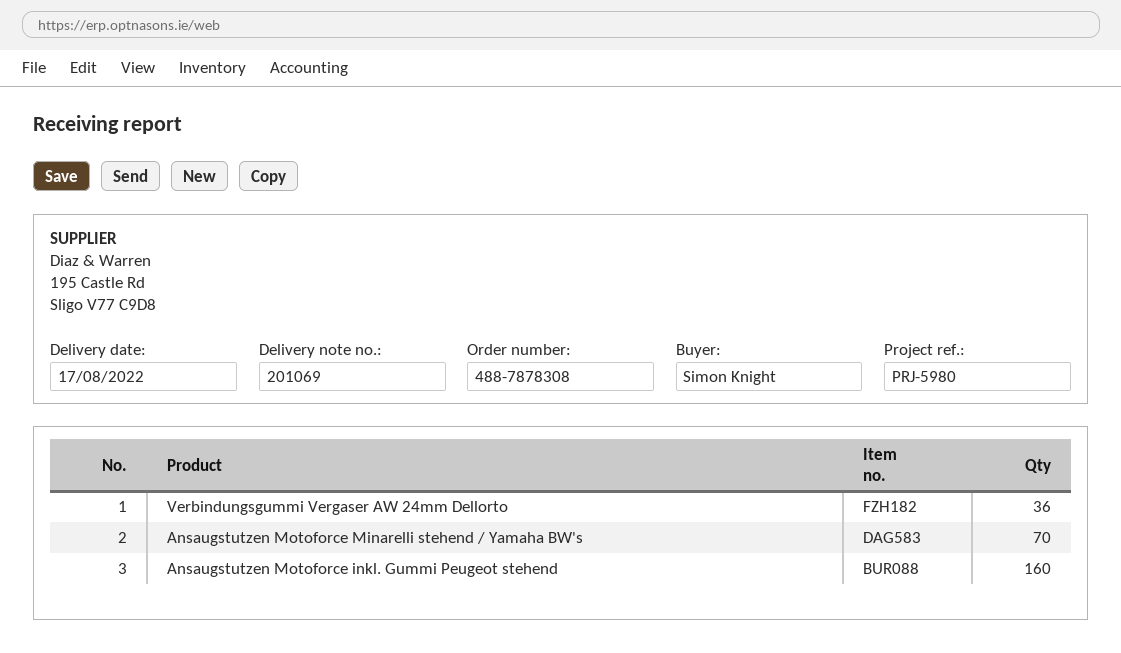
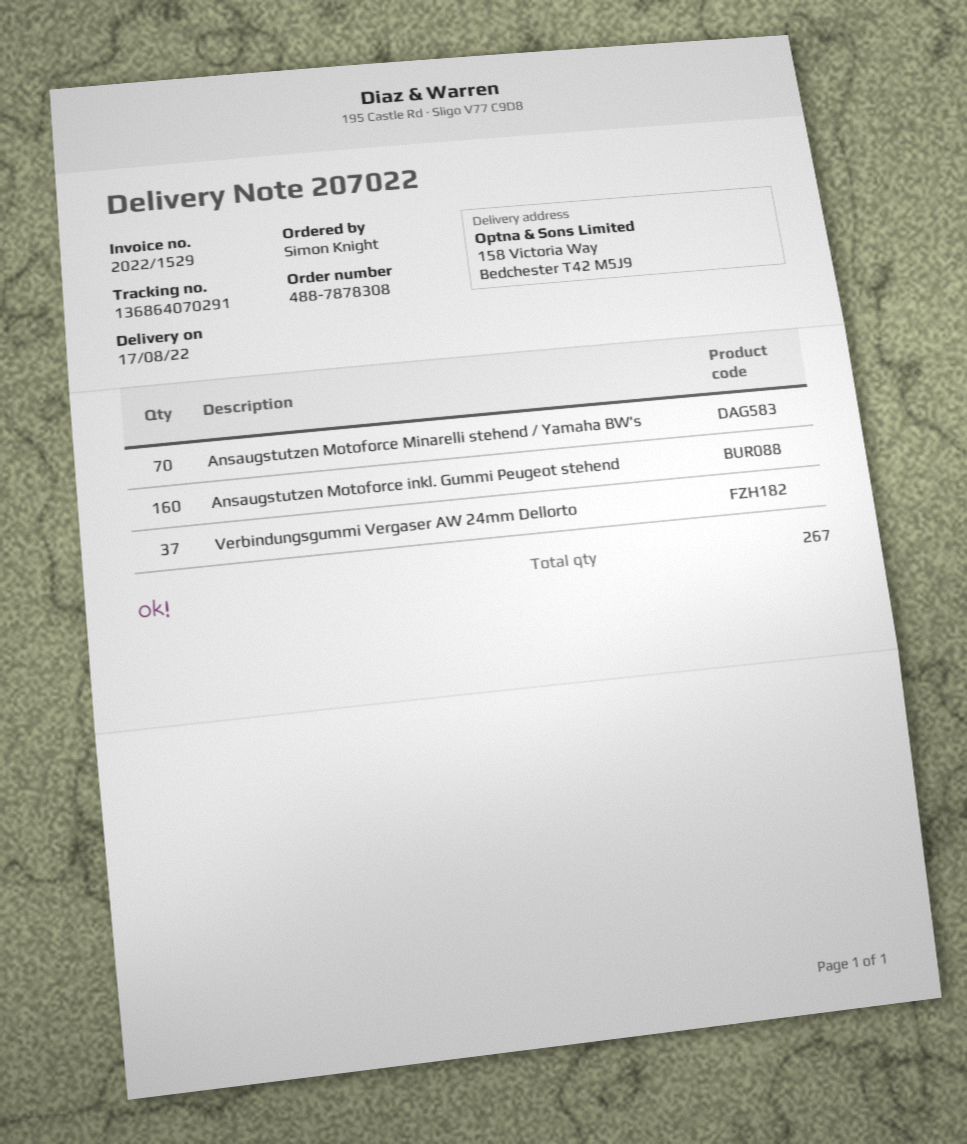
delivery note number: 201069 -> 207022
Verbindungsgummi Vergaser AW 24mm Dellorto: 36 -> 37

